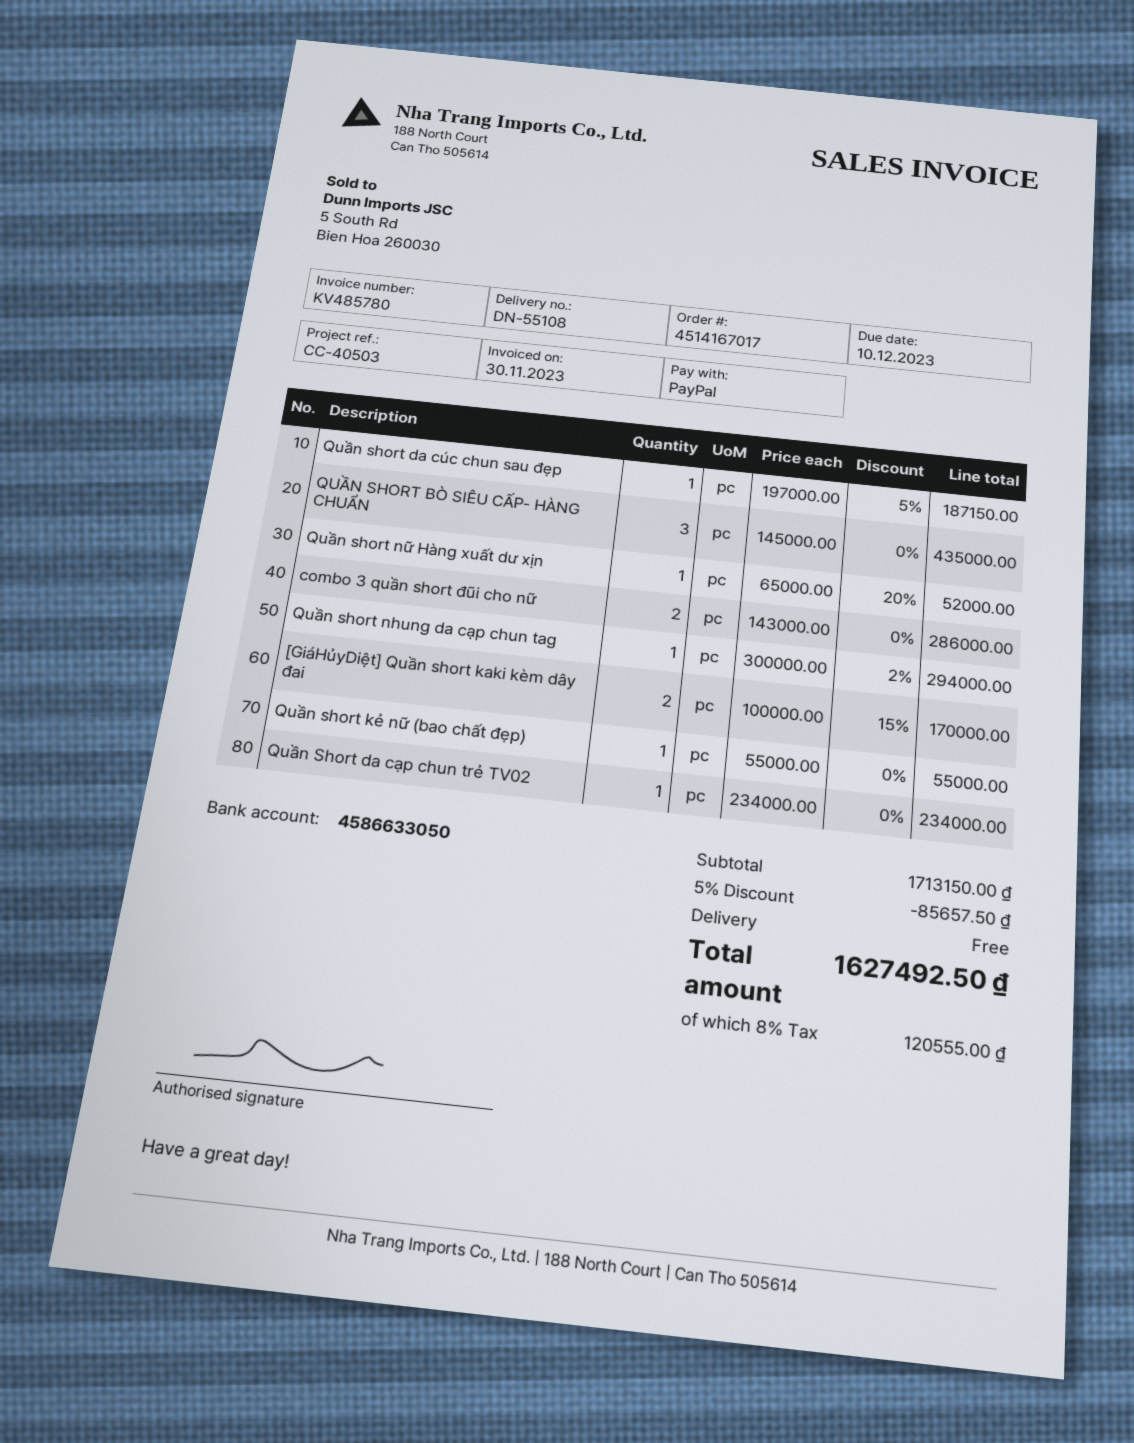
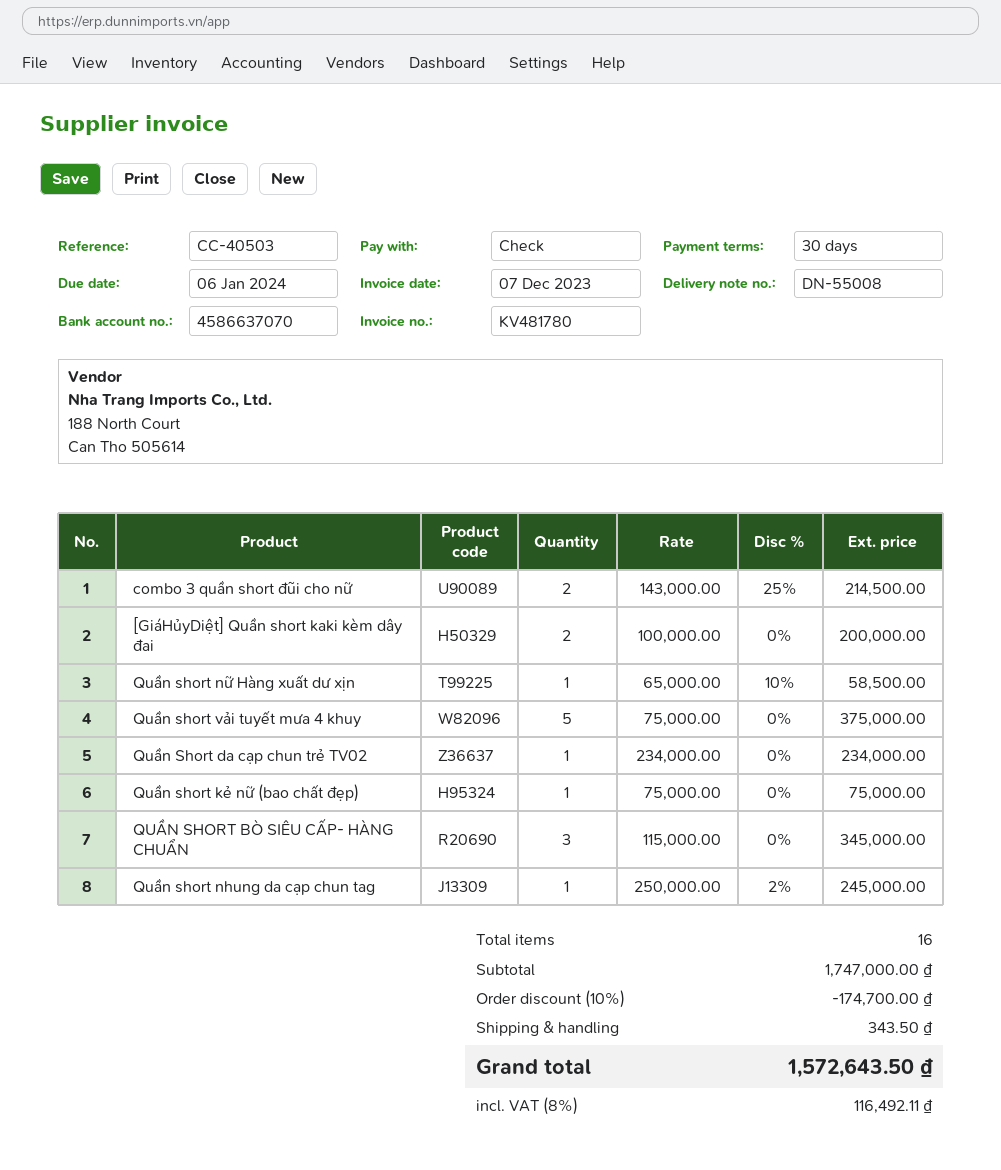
delivery note number: DN-55108 -> DN-55008
invoice number: KV485780 -> KV481780
invoice date: 2023-11-30 -> 2023-12-07
due date: 2023-12-10 -> 2024-01-06
payment method: PayPal -> cheque
bank account: 4586633050 -> 4586637070
Quần short da cúc chun sau đẹp: 1 x 197000.00 - 5% = 187150.00 -> none
QUẦN SHORT BÒ SIÊU CẤP- HÀNG CHUẨN: 3 x 145000.00 = 435000.00 -> 3 x 115000.00 = 345000.00
Quần short nữ Hàng xuất dư xịn: 1 x 65000.00 - 20% = 52000.00 -> 1 x 65000.00 - 10% = 58500.00
combo 3 quần short đũi cho nữ: 2 x 143000.00 = 286000.00 -> 2 x 143000.00 - 25% = 214500.00
Quần short nhung da cạp chun tag: 1 x 300000.00 - 2% = 294000.00 -> 1 x 250000.00 - 2% = 245000.00
[GiáHủyDiệt] Quần short kaki kèm dây đai: 2 x 100000.00 - 15% = 170000.00 -> 2 x 100000.00 = 200000.00
Quần short kẻ nữ (bao chất đẹp): 1 x 55000.00 = 55000.00 -> 1 x 75000.00 = 75000.00
Quần short vải tuyết mưa 4 khuy: none -> 5 x 75000.00 = 375000.00
subtotal: 1713150.00 -> 1747000.00
discount: 5% = 85657.50 -> 10% = 174700.00
shipping: 0.00 -> 343.50
tax: 8% = 120555.00 -> 8% = 116492.11
total: 1627492.50 -> 1572643.50

